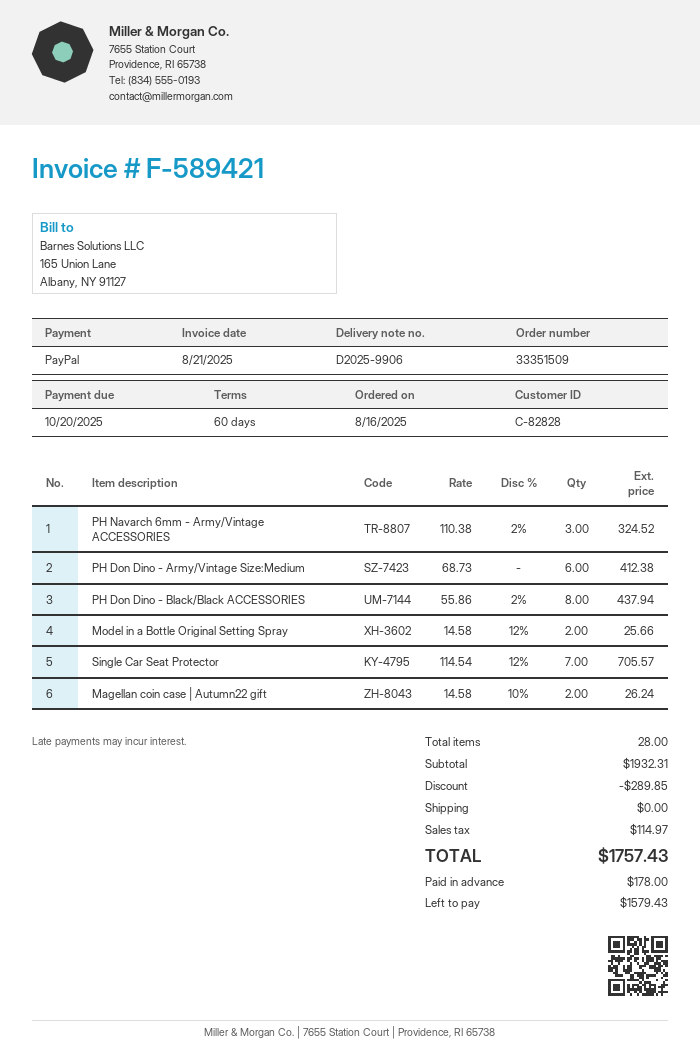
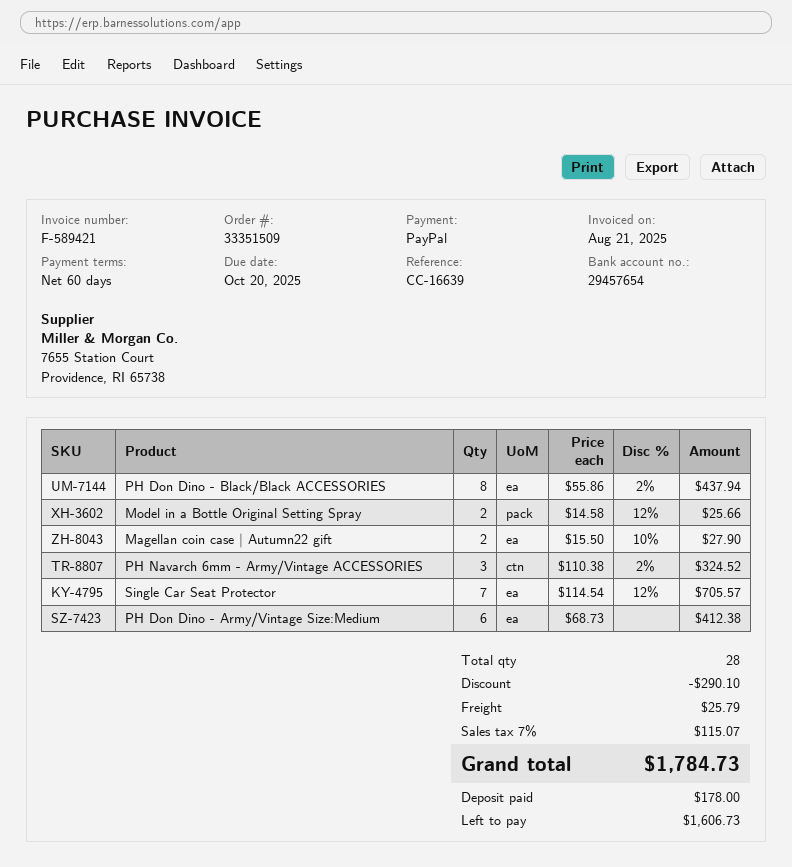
Magellan coin case | Autumn22 gift: 2 x 14.58 - 10% = 26.24 -> 2 x 15.50 - 10% = 27.90
discount: 289.85 -> 290.10
shipping: 0.00 -> 25.79
tax: 114.97 -> 115.07
total: 1757.43 -> 1784.73
balance: 1579.43 -> 1606.73

